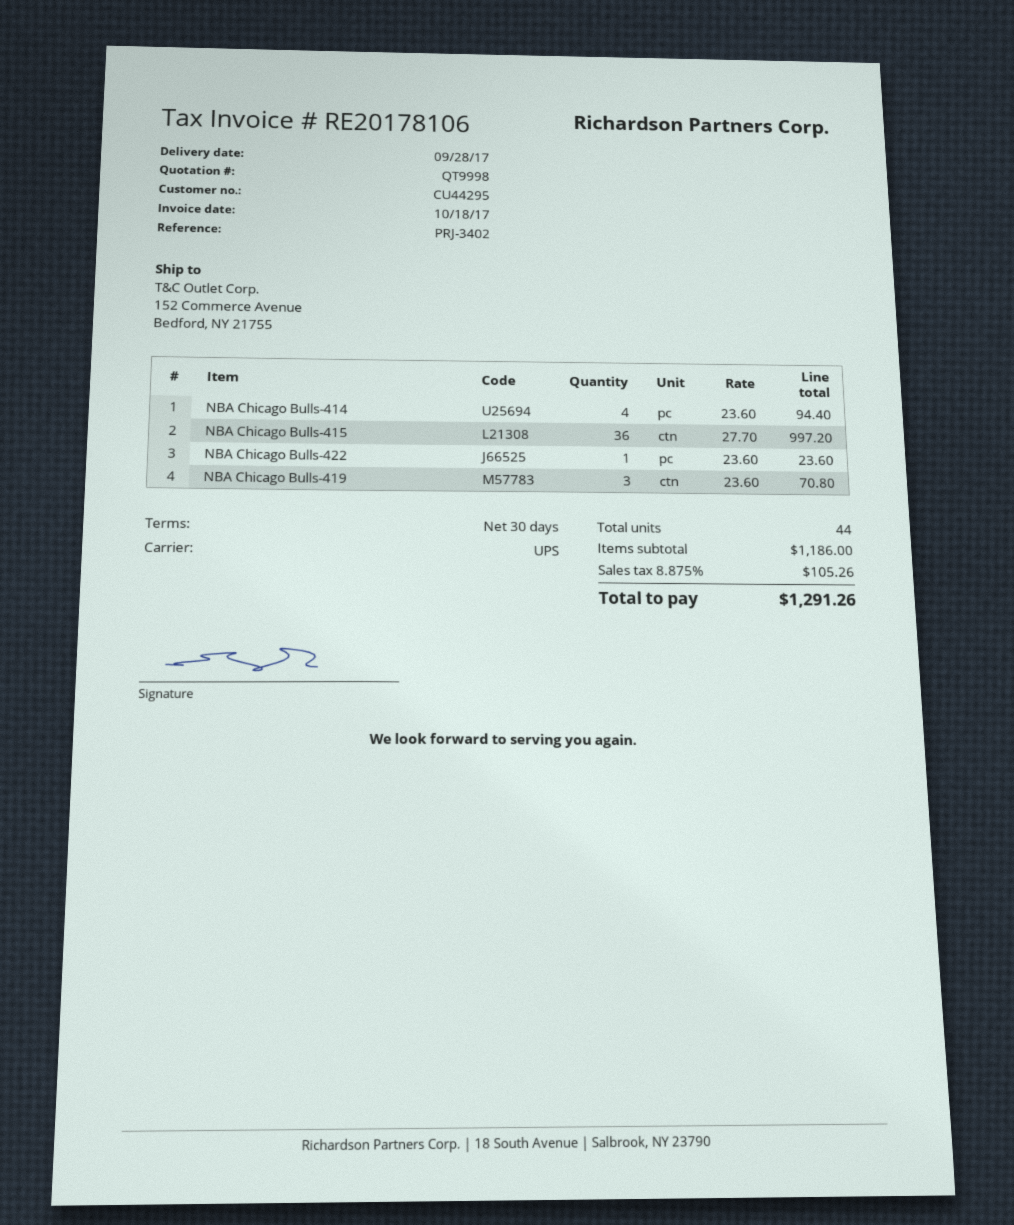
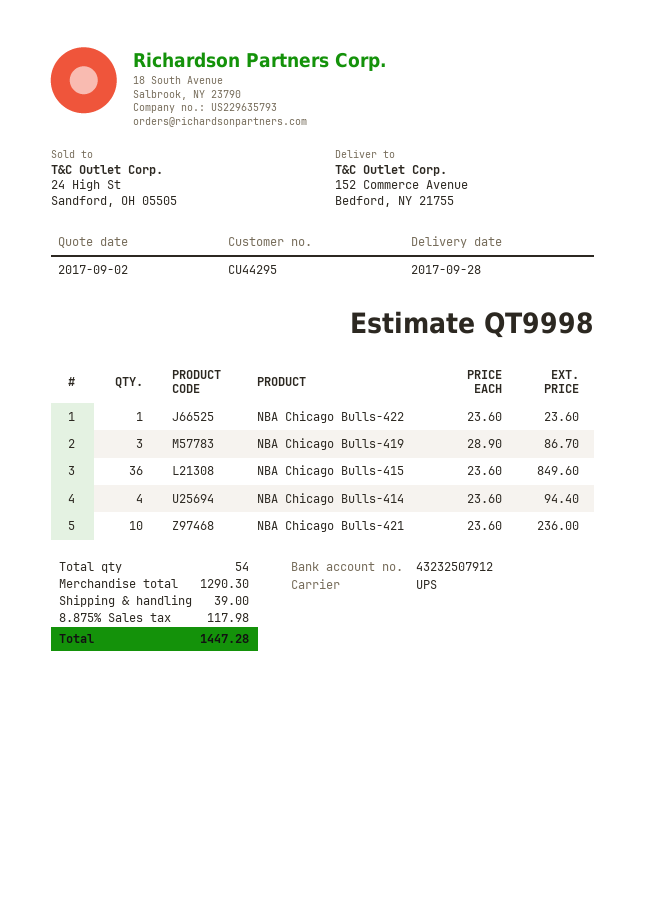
NBA Chicago Bulls-415: 36 x 27.70 = 997.20 -> 36 x 23.60 = 849.60
NBA Chicago Bulls-419: 3 x 23.60 = 70.80 -> 3 x 28.90 = 86.70
NBA Chicago Bulls-421: none -> 10 x 23.60 = 236.00
total quantity: 44 -> 54
subtotal: 1186.00 -> 1290.30
shipping: none -> 39.00
tax: 8.875% = 105.26 -> 8.875% = 117.98
total: 1291.26 -> 1447.28

